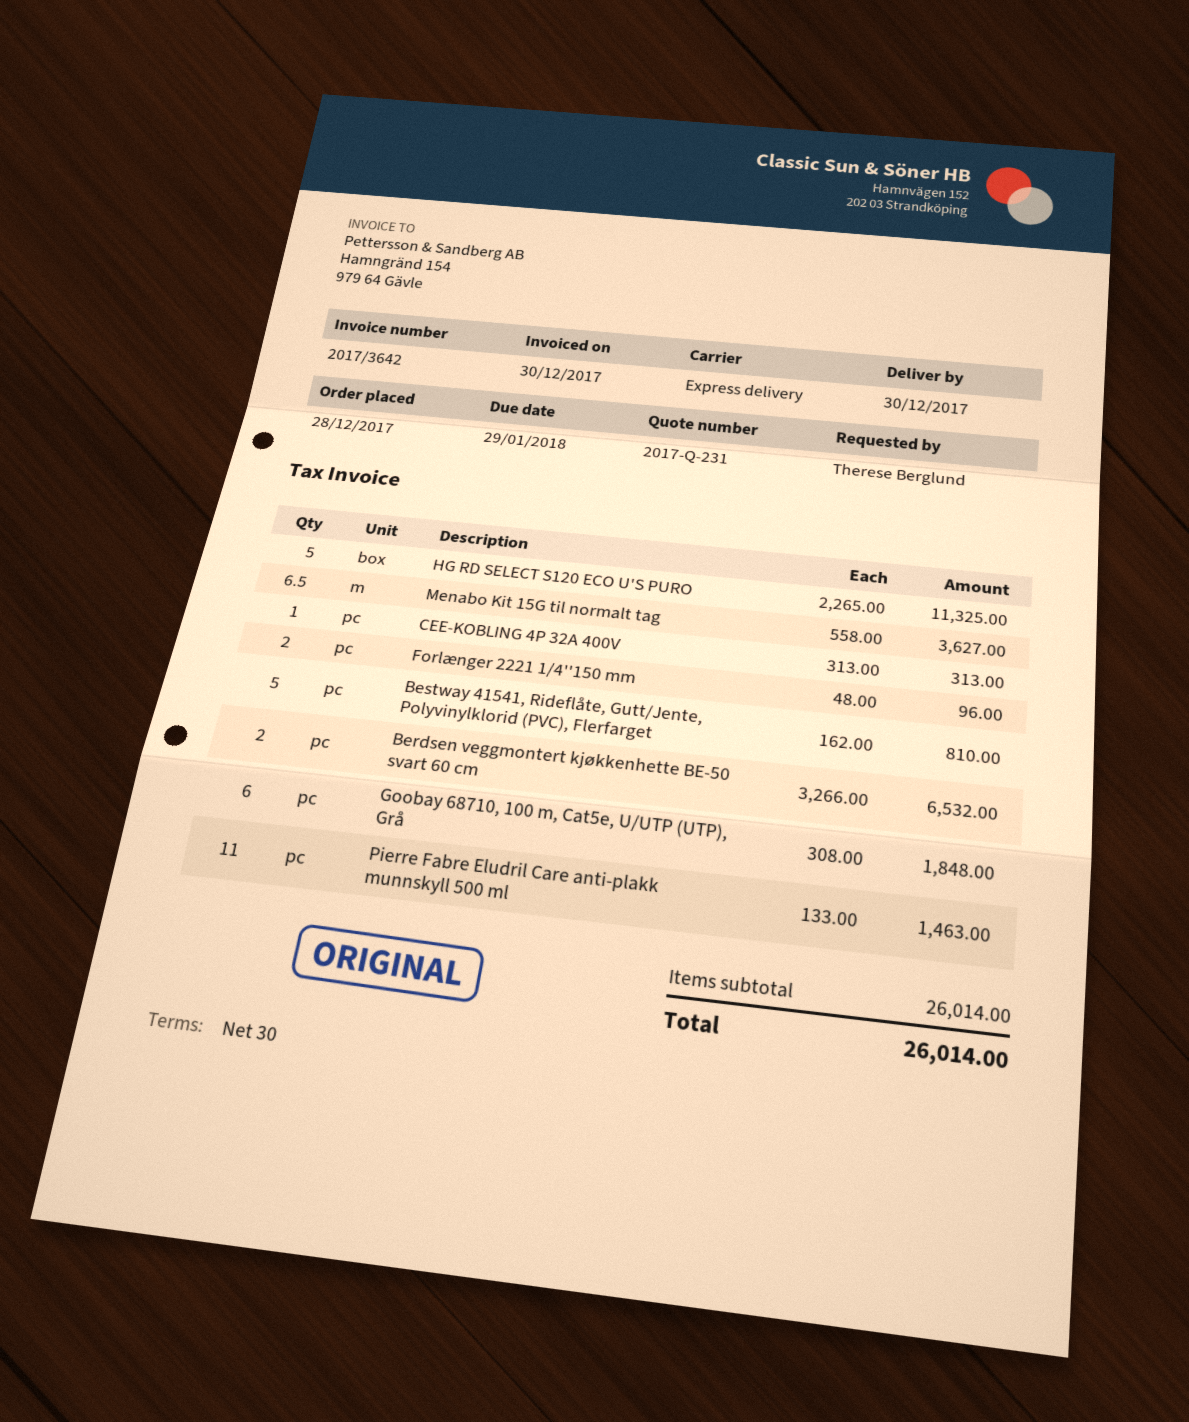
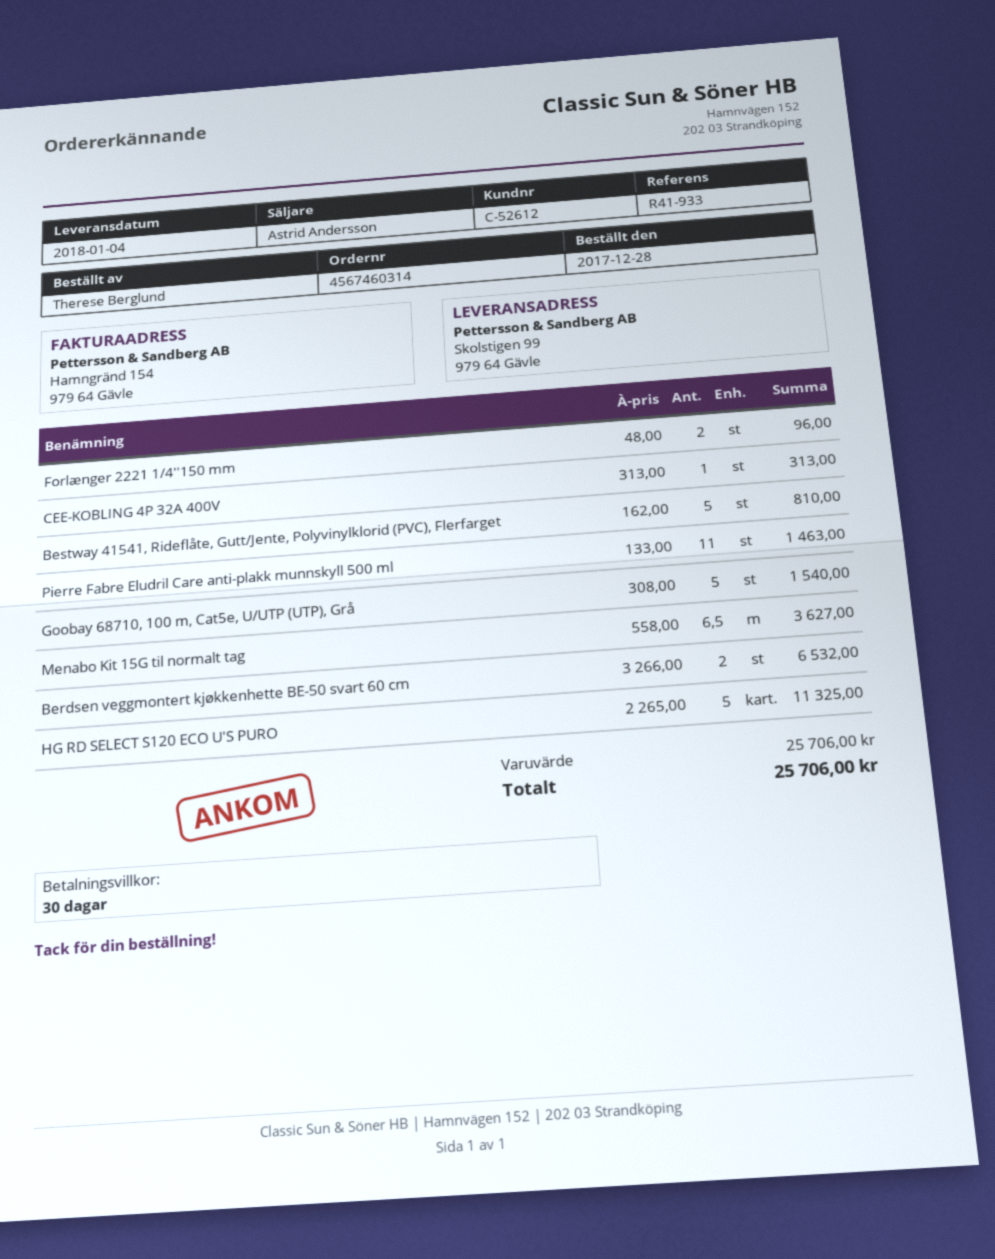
delivery date: 2017-12-30 -> 2018-01-04
Goobay 68710, 100 m, Cat5e, U/UTP (UTP), Grå: 6 x 308.00 = 1848.00 -> 5 x 308.00 = 1540.00
subtotal: 26014.00 -> 25706.00
total: 26014.00 -> 25706.00

